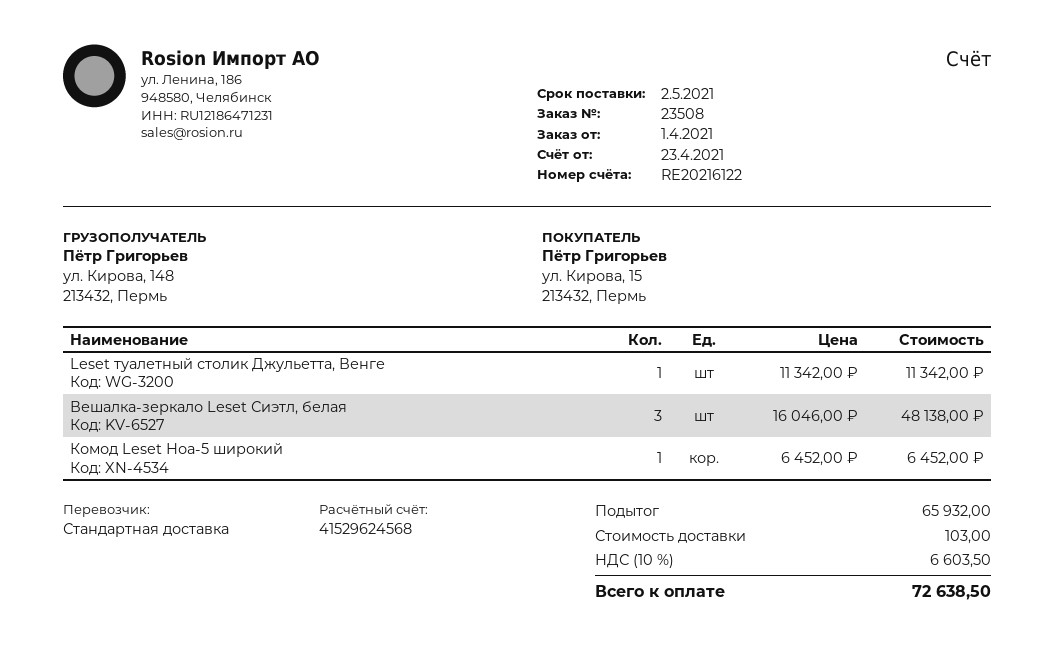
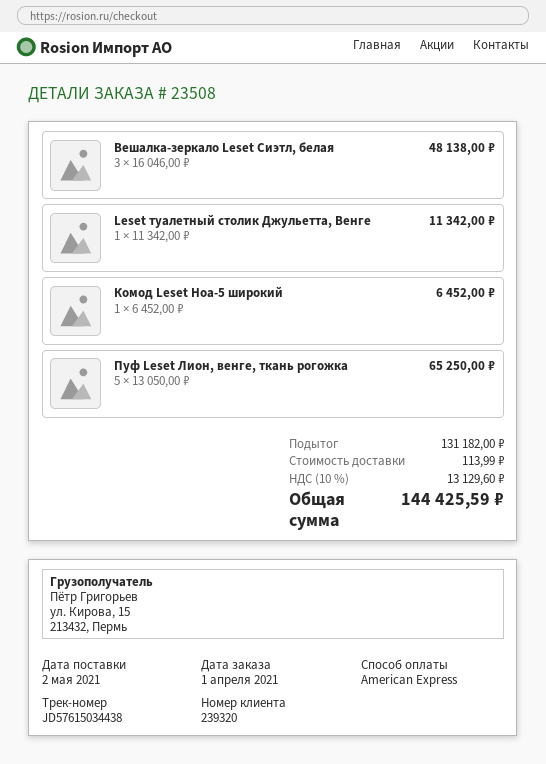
ship to: ул. Кирова, 148, 213432, Пермь -> ул. Кирова, 15, 213432, Пермь
Пуф Leset Лион, венге, ткань рогожка: none -> 5 x 13050.00 = 65250.00
subtotal: 65932.00 -> 131182.00
shipping: 103.00 -> 113.99
tax: 10% = 6603.50 -> 10% = 13129.60
total: 72638.50 -> 144425.59

